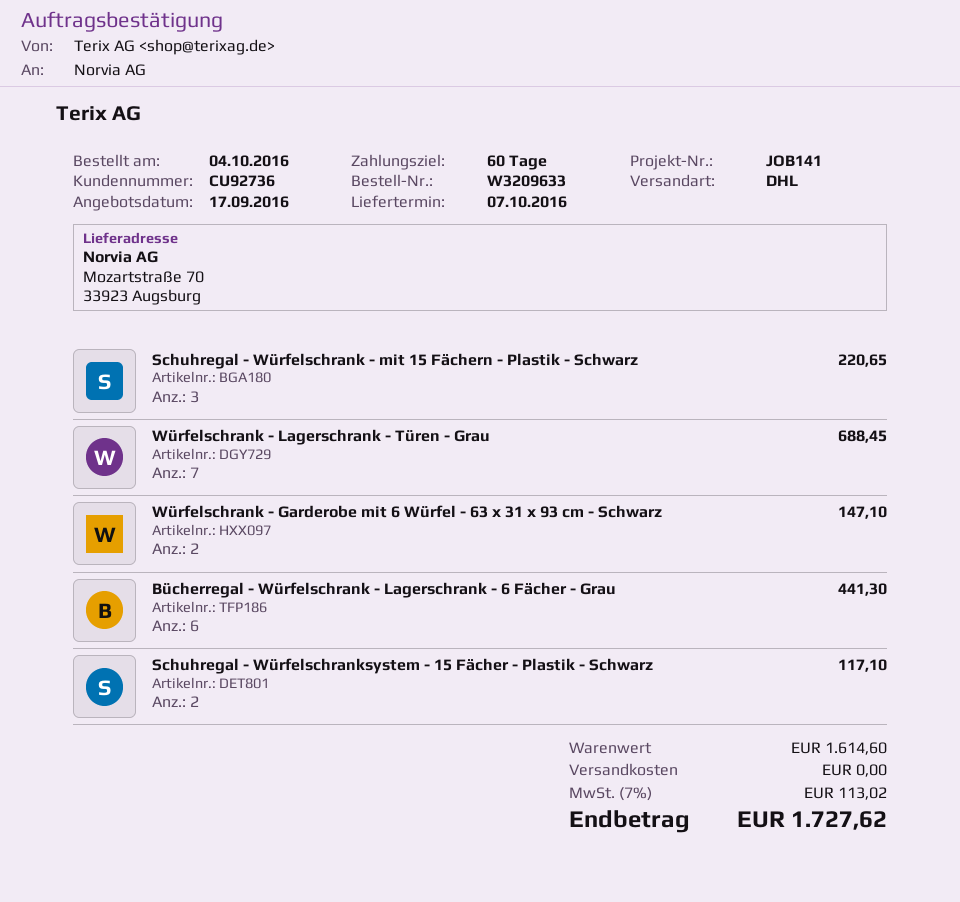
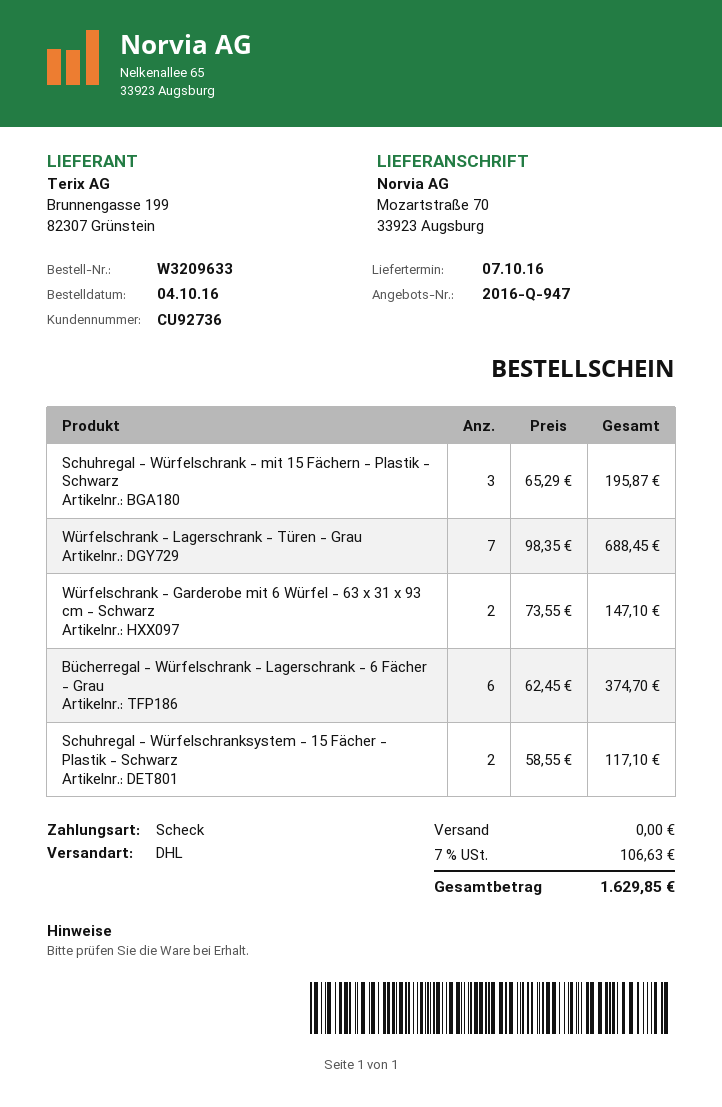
Schuhregal - Würfelschrank - mit 15 Fächern - Plastik - Schwarz: 3 for 220.65 -> 3 for 195.87
Bücherregal - Würfelschrank - Lagerschrank - 6 Fächer - Grau: 6 for 441.30 -> 6 for 374.70
tax: 7% = 113.02 -> 7% = 106.63
total: 1727.62 -> 1629.85

